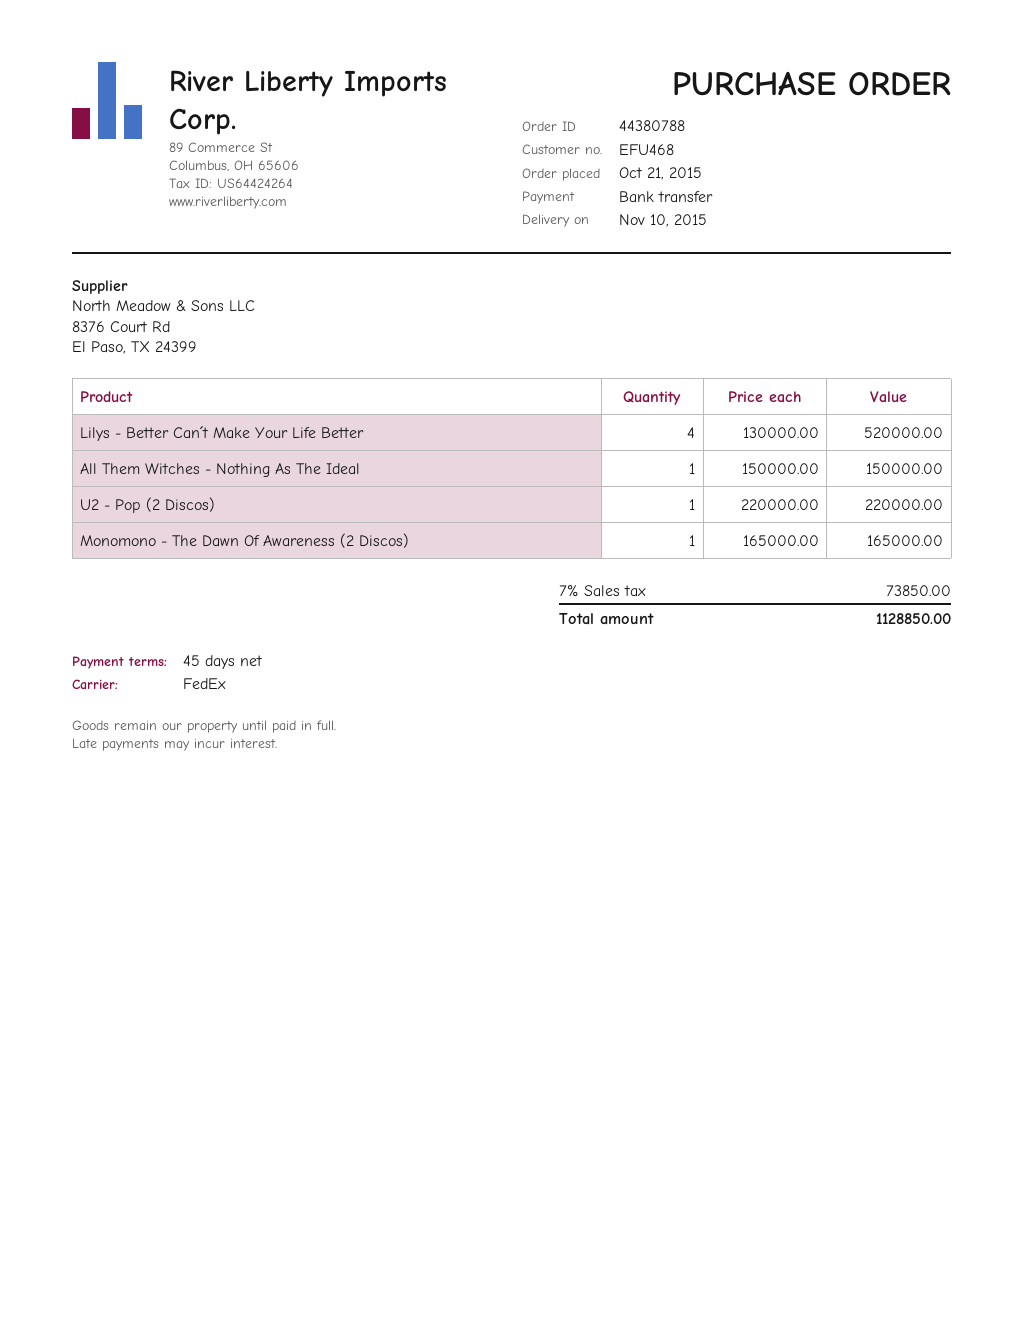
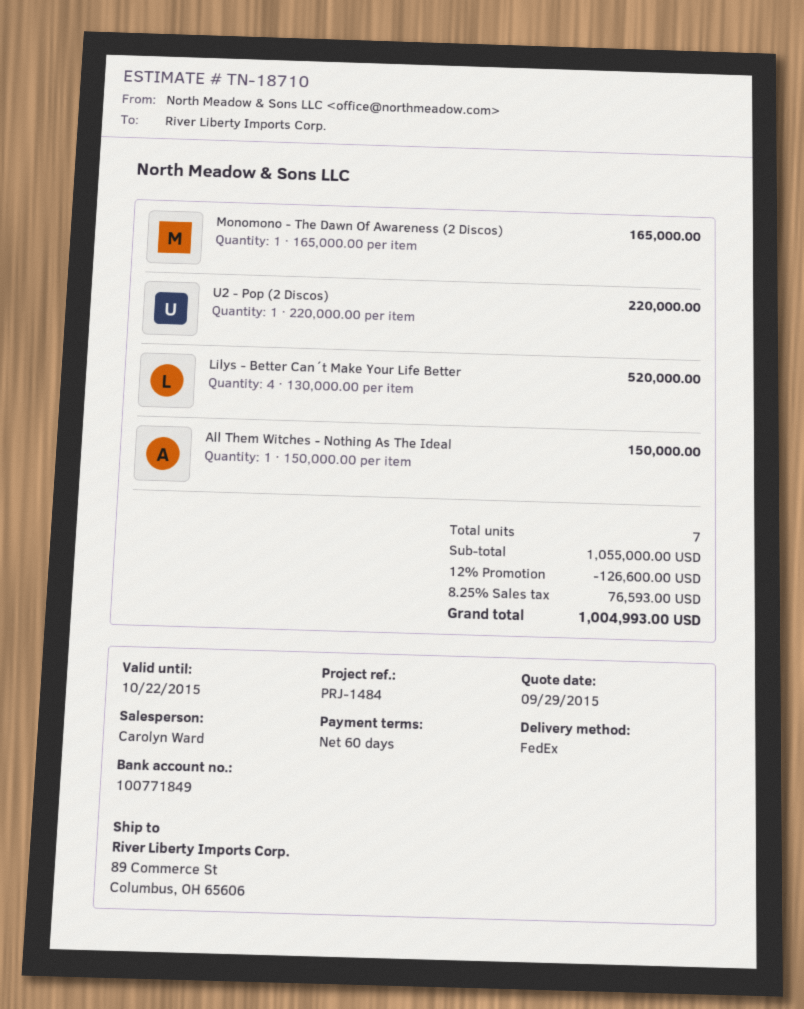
payment terms: 45 days -> 60 days
discount: none -> 12% = 126600.00
tax: 7% = 73850.00 -> 8.25% = 76593.00
total: 1128850.00 -> 1004993.00

